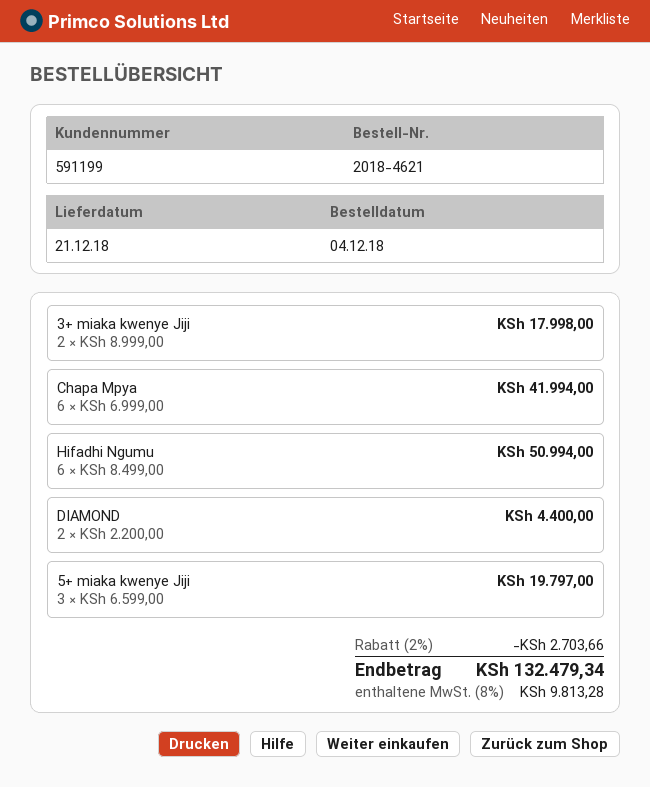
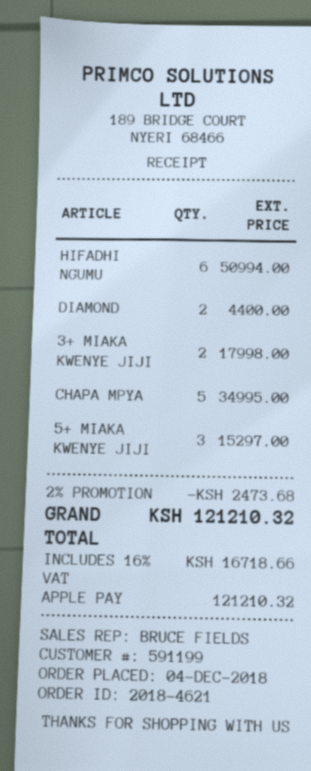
Chapa Mpya: 6 for 41994.00 -> 5 for 34995.00
5+ miaka kwenye Jiji: 3 for 19797.00 -> 3 for 15297.00
discount: 2% = 2703.66 -> 2% = 2473.68
tax: 8% = 9813.28 -> 16% = 16718.66
total: 132479.34 -> 121210.32

